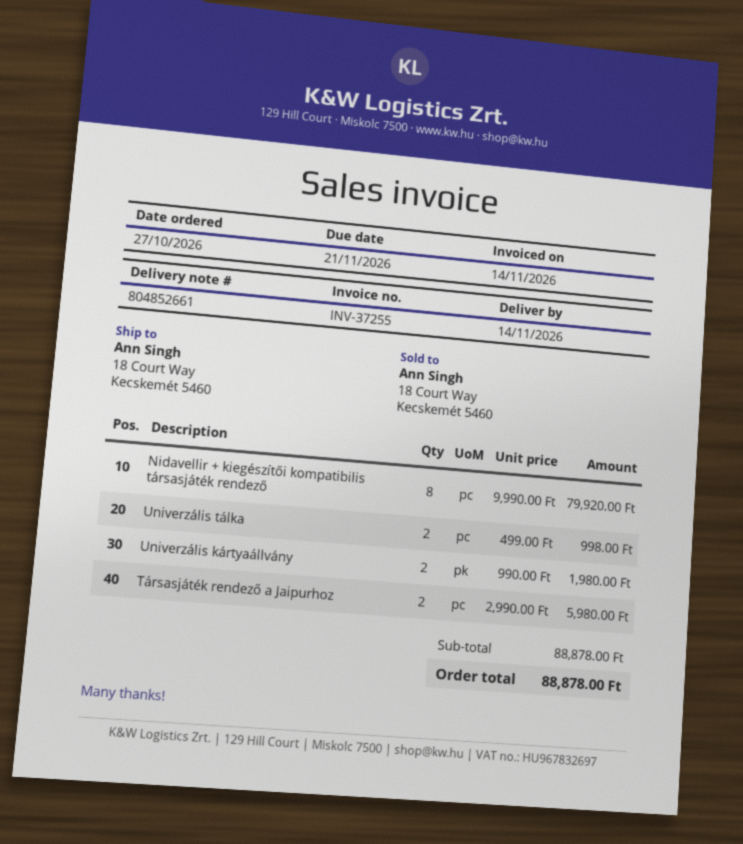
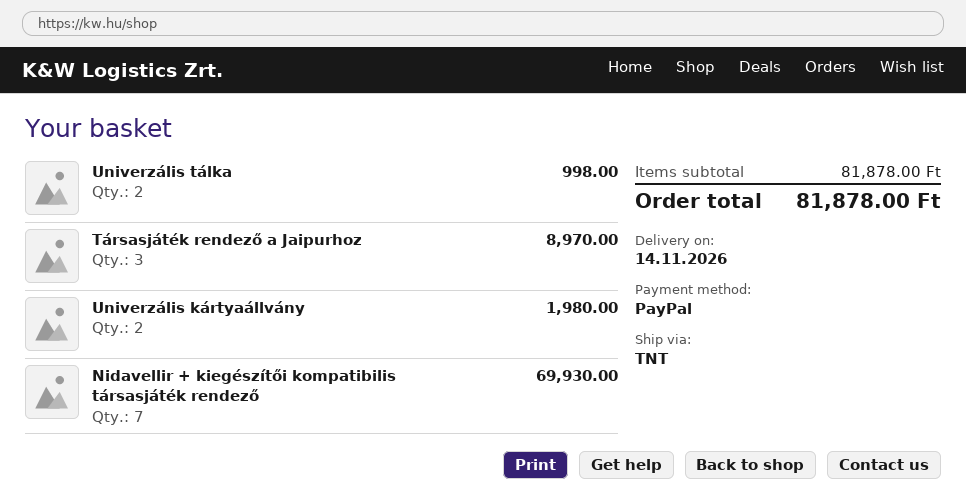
Nidavellir + kiegészítői kompatibilis társasjáték rendező: 8 for 79920.00 -> 7 for 69930.00
Társasjáték rendező a Jaipurhoz: 2 for 5980.00 -> 3 for 8970.00
subtotal: 88878.00 -> 81878.00
total: 88878.00 -> 81878.00

